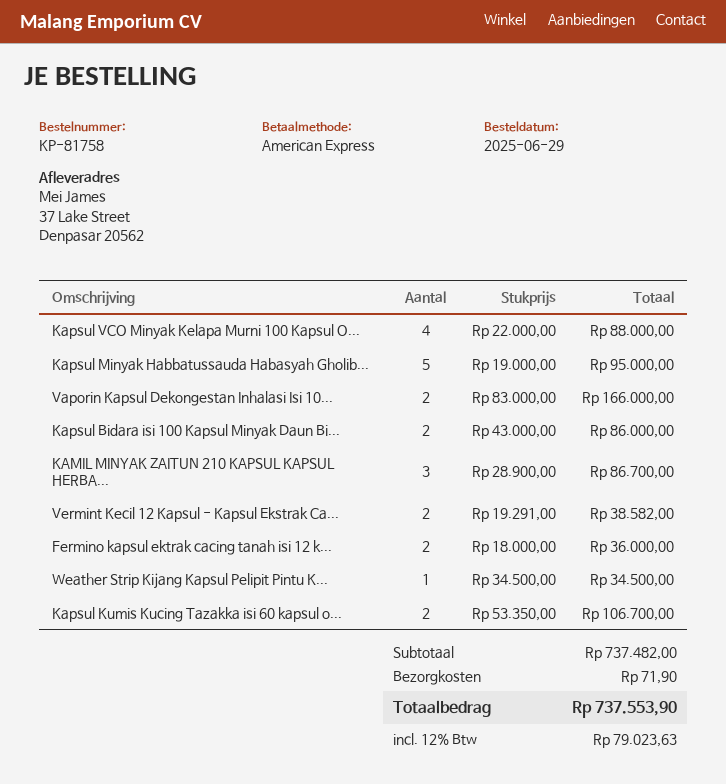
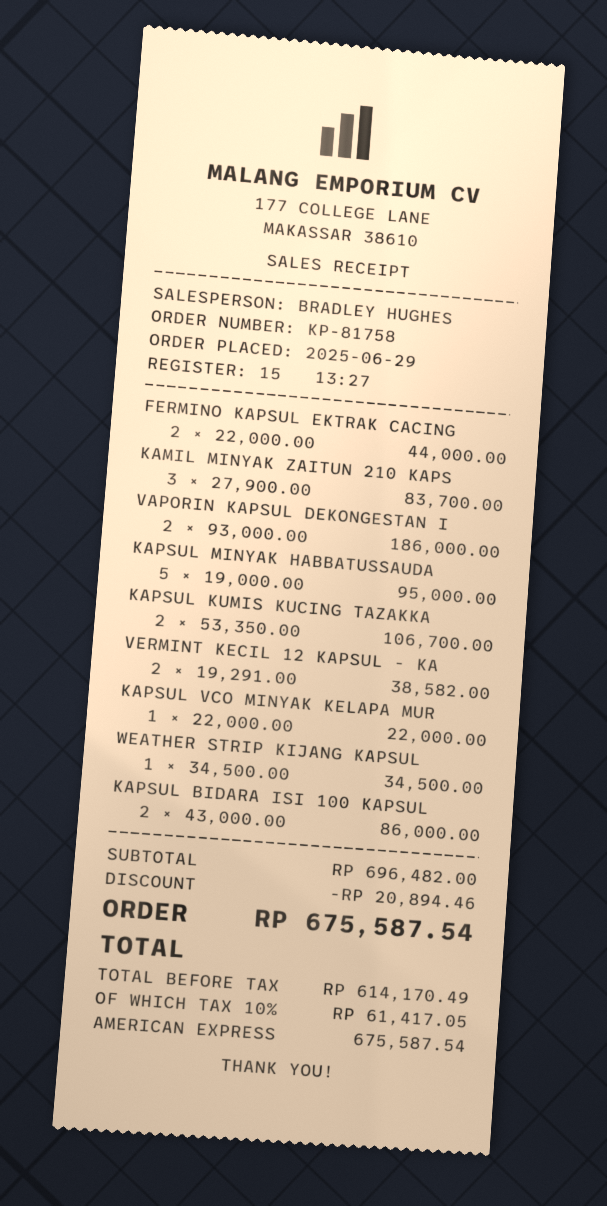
Kapsul VCO Minyak Kelapa Murni 100 Kapsul O...: 4 x 22000.00 = 88000.00 -> 1 x 22000.00 = 22000.00
Vaporin Kapsul Dekongestan Inhalasi Isi 10...: 2 x 83000.00 = 166000.00 -> 2 x 93000.00 = 186000.00
KAMIL MINYAK ZAITUN 210 KAPSUL KAPSUL HERBA...: 3 x 28900.00 = 86700.00 -> 3 x 27900.00 = 83700.00
Fermino kapsul ektrak cacing tanah isi 12 k...: 2 x 18000.00 = 36000.00 -> 2 x 22000.00 = 44000.00
subtotal: 737482.00 -> 696482.00
discount: none -> 20894.46
shipping: 71.90 -> none
tax: 12% = 79023.63 -> 10% = 61417.05
total: 737553.90 -> 675587.54

